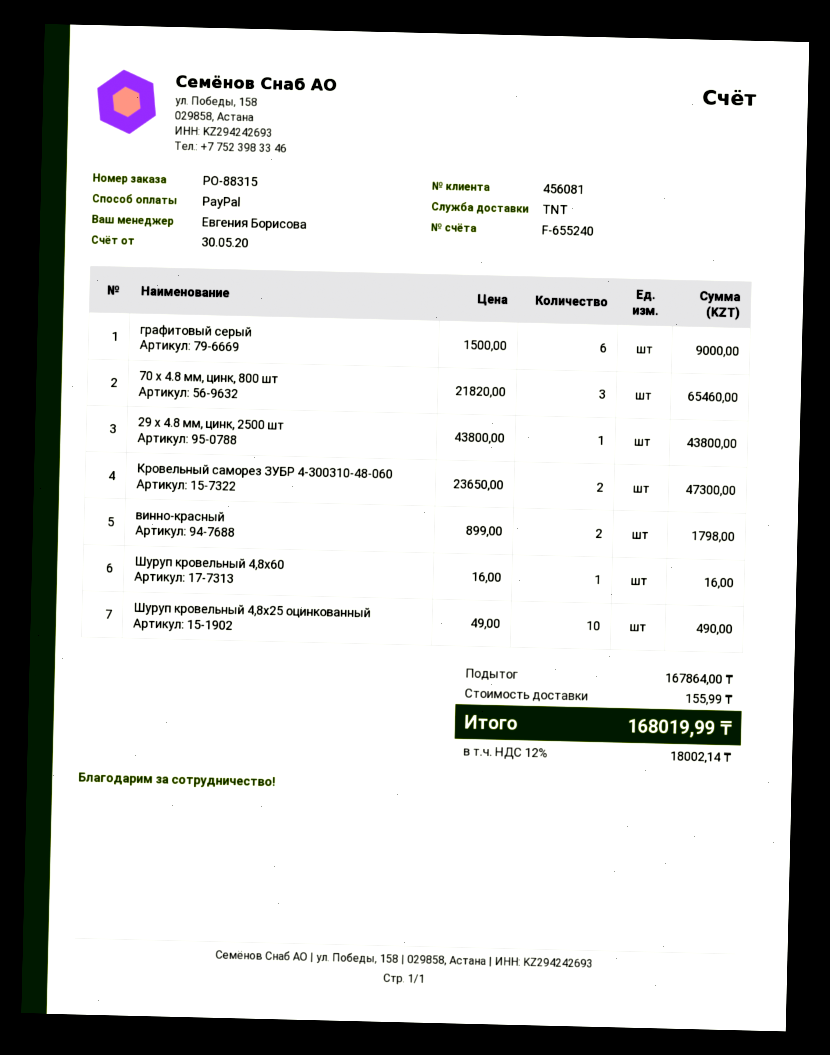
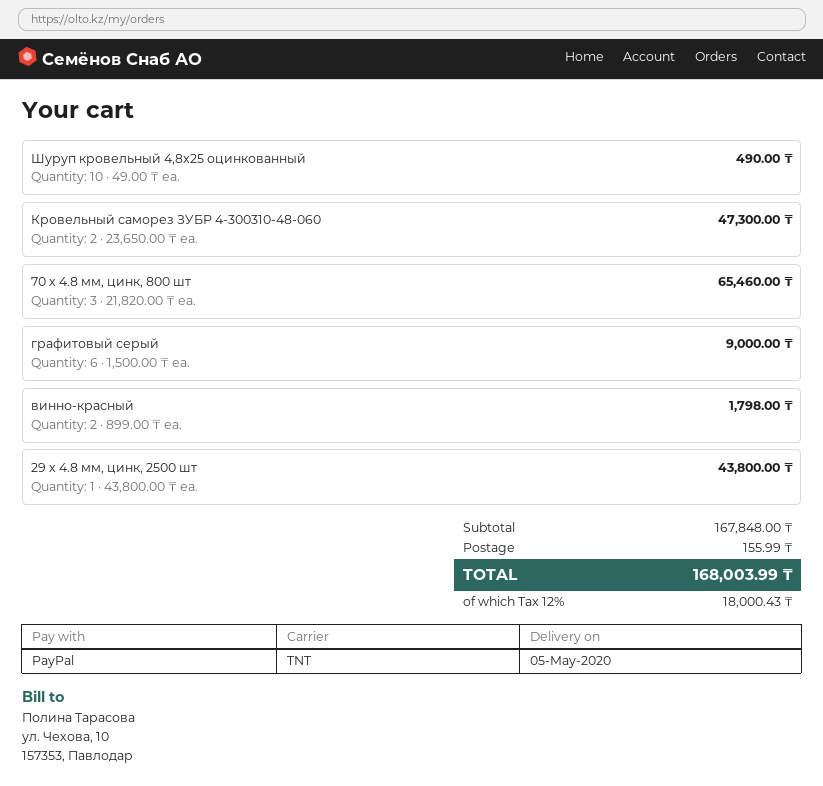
Шуруп кровельный 4,8x60: 1 x 16.00 = 16.00 -> none
subtotal: 167864.00 -> 167848.00
tax: 12% = 18002.14 -> 12% = 18000.43
total: 168019.99 -> 168003.99

